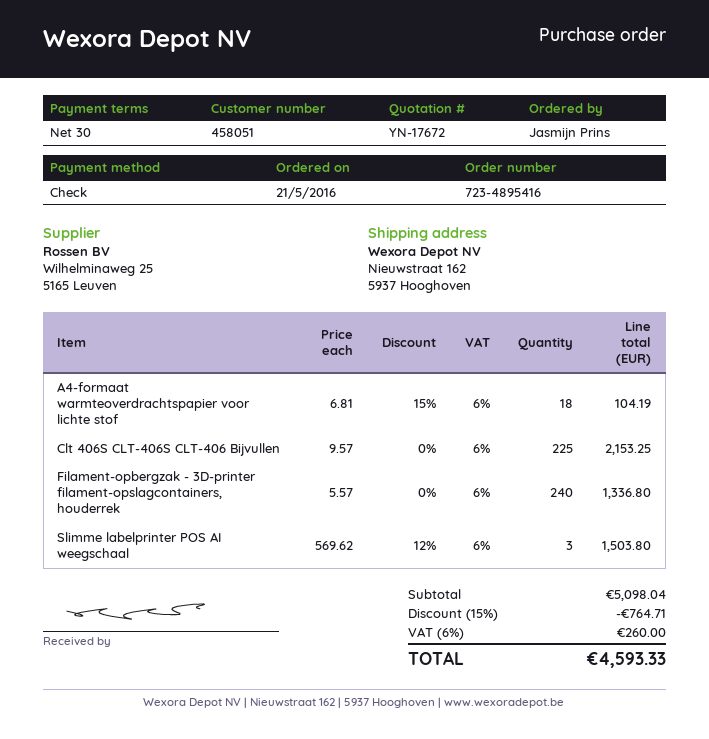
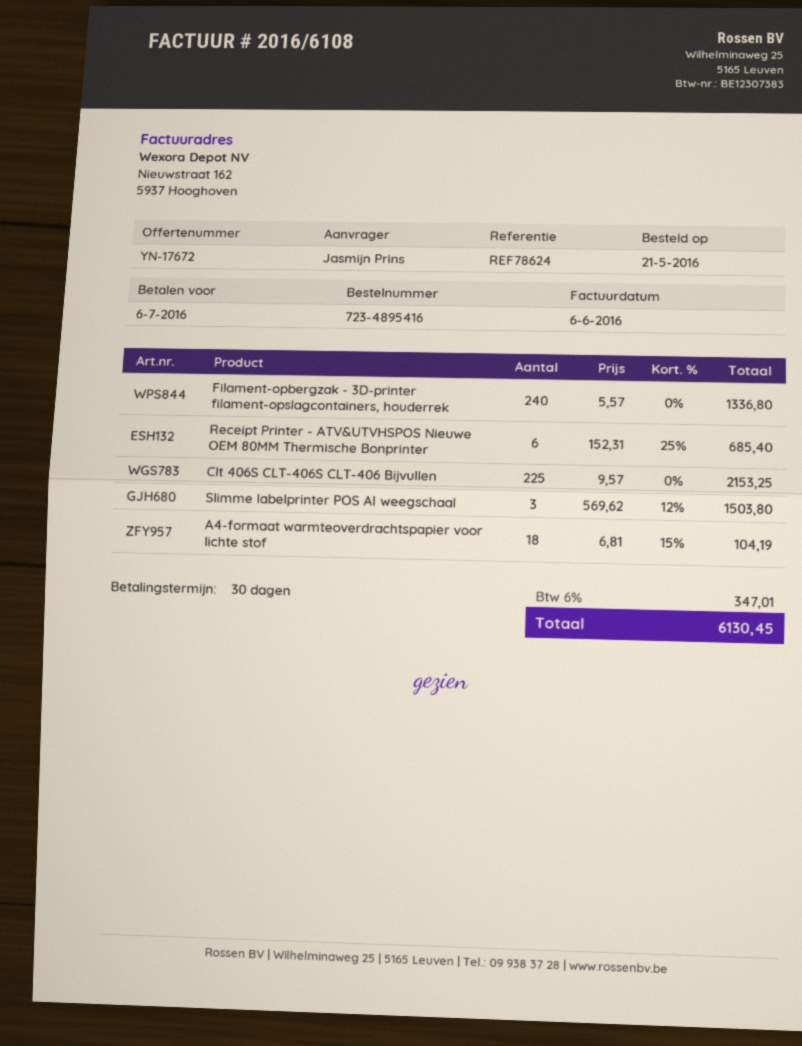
Receipt Printer - ATV&UTVHSPOS Nieuwe OEM 80MM Thermische Bonprinter: none -> 6 x 152.31 - 25% = 685.40
discount: 15% = 764.71 -> none
tax: 6% = 260.00 -> 6% = 347.01
total: 4593.33 -> 6130.45

